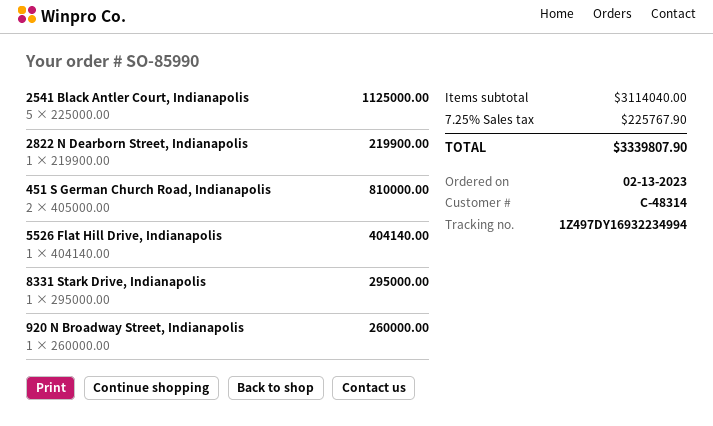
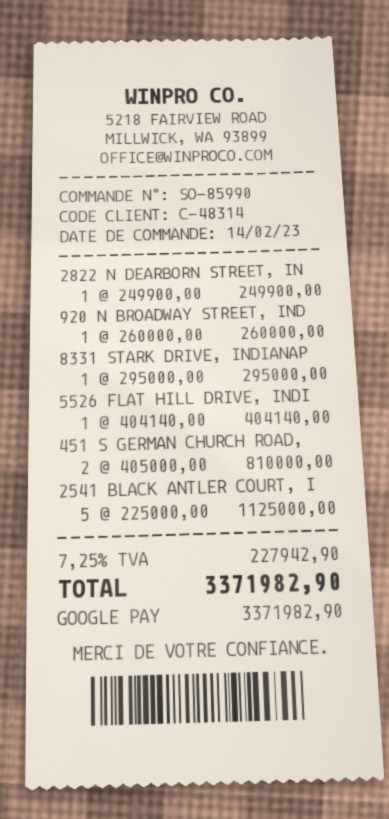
order date: 2023-02-13 -> 2023-02-14
2822 N Dearborn Street, Indianapolis: 1 x 219900.00 = 219900.00 -> 1 x 249900.00 = 249900.00
tax: 7.25% = 225767.90 -> 7.25% = 227942.90
total: 3339807.90 -> 3371982.90

